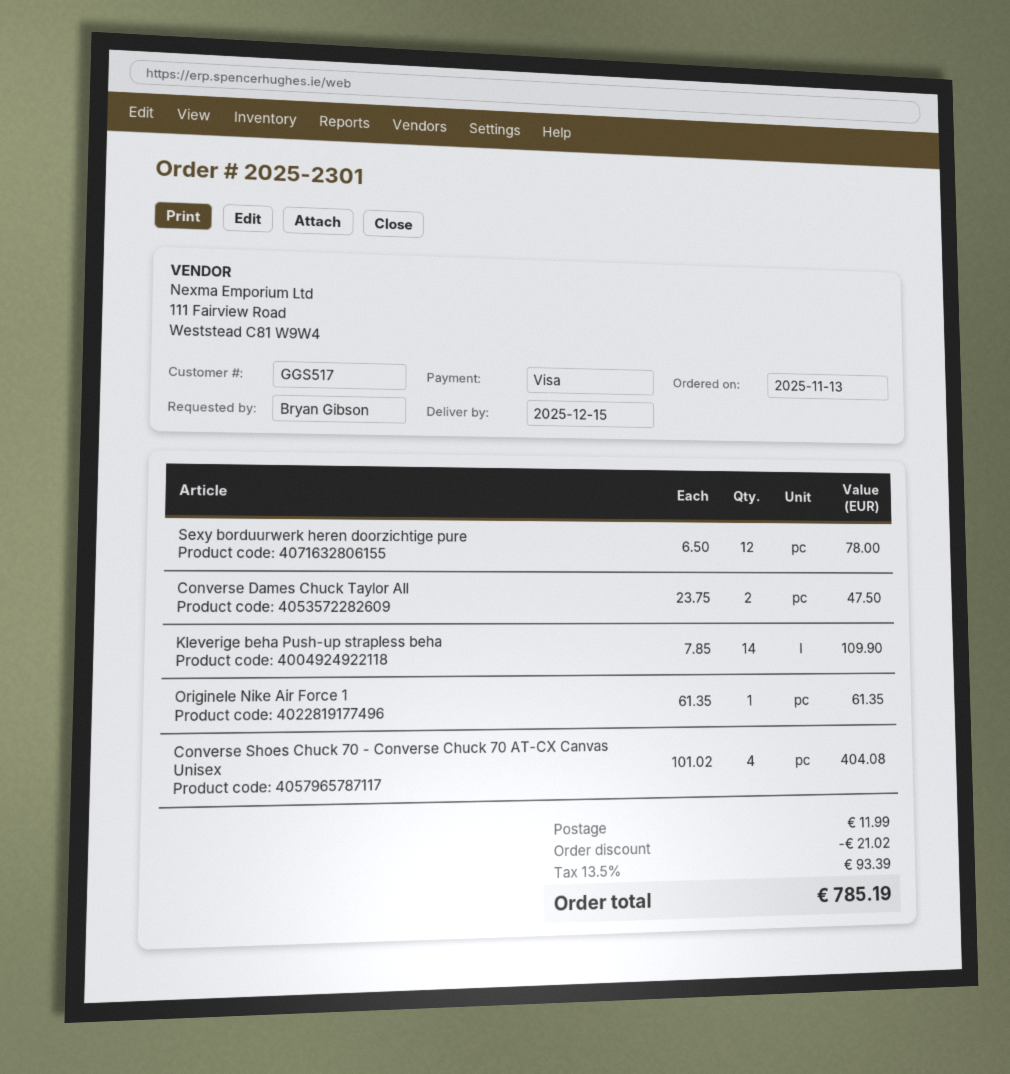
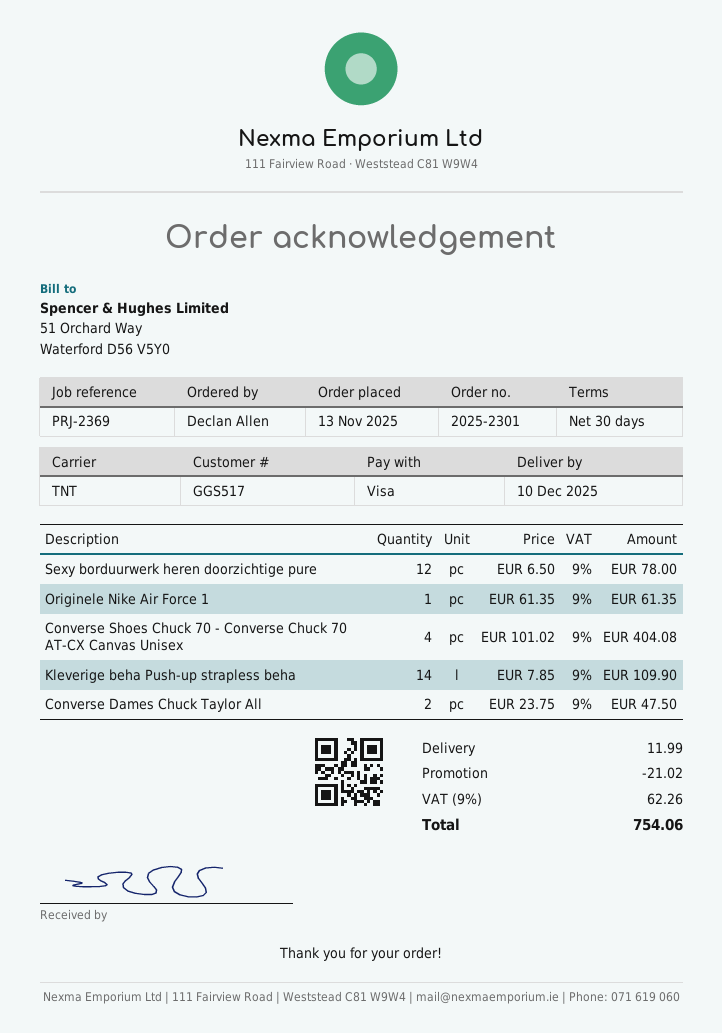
delivery date: 2025-12-15 -> 2025-12-10
ordered by: Bryan Gibson -> Declan Allen
tax: 13.5% = 93.39 -> 9% = 62.26
total: 785.19 -> 754.06

